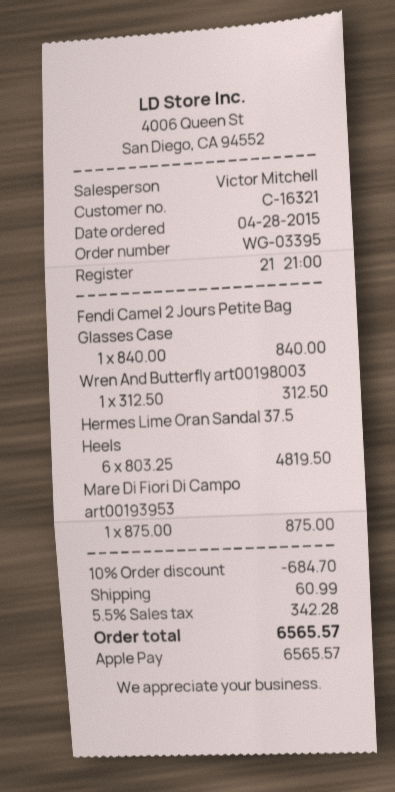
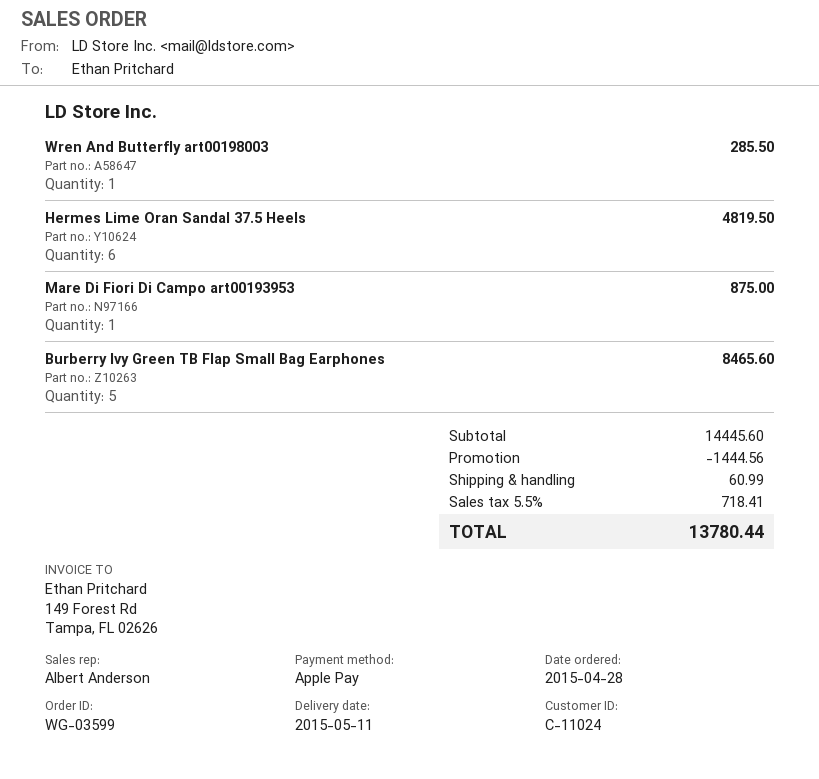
order number: WG-03395 -> WG-03599
customer number: C-16321 -> C-11024
sales rep: Victor Mitchell -> Albert Anderson
Fendi Camel 2 Jours Petite Bag Glasses Case: 1 for 840.00 -> none
Wren And Butterfly art00198003: 1 for 312.50 -> 1 for 285.50
Burberry Ivy Green TB Flap Small Bag Earphones: none -> 5 for 8465.60
discount: 684.70 -> 1444.56
tax: 5.5% = 342.28 -> 5.5% = 718.41
total: 6565.57 -> 13780.44

